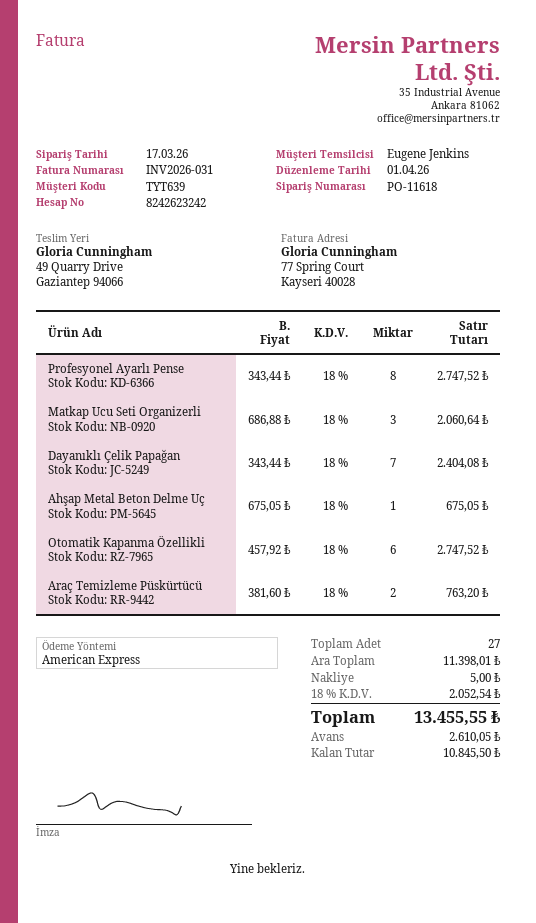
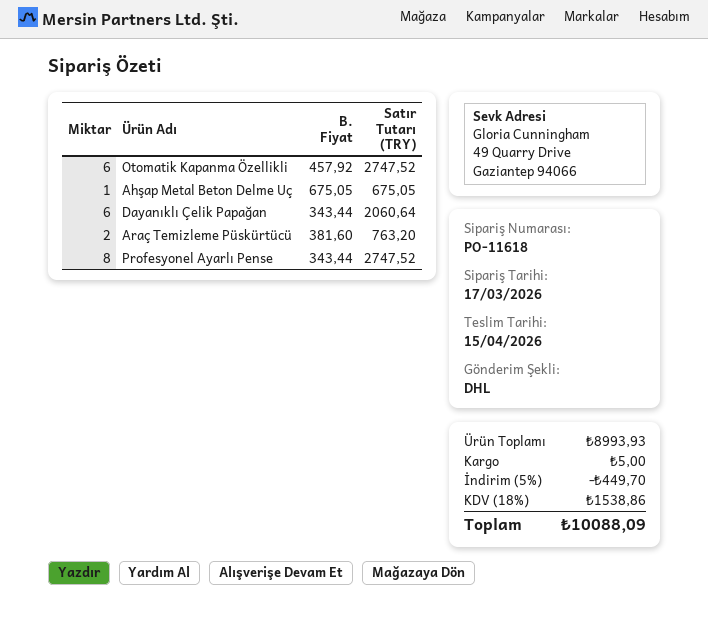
Matkap Ucu Seti Organizerli: 3 x 686.88 = 2060.64 -> none
Dayanıklı Çelik Papağan: 7 x 343.44 = 2404.08 -> 6 x 343.44 = 2060.64
subtotal: 11398.01 -> 8993.93
discount: none -> 5% = 449.70
tax: 18% = 2052.54 -> 18% = 1538.86
total: 13455.55 -> 10088.09

